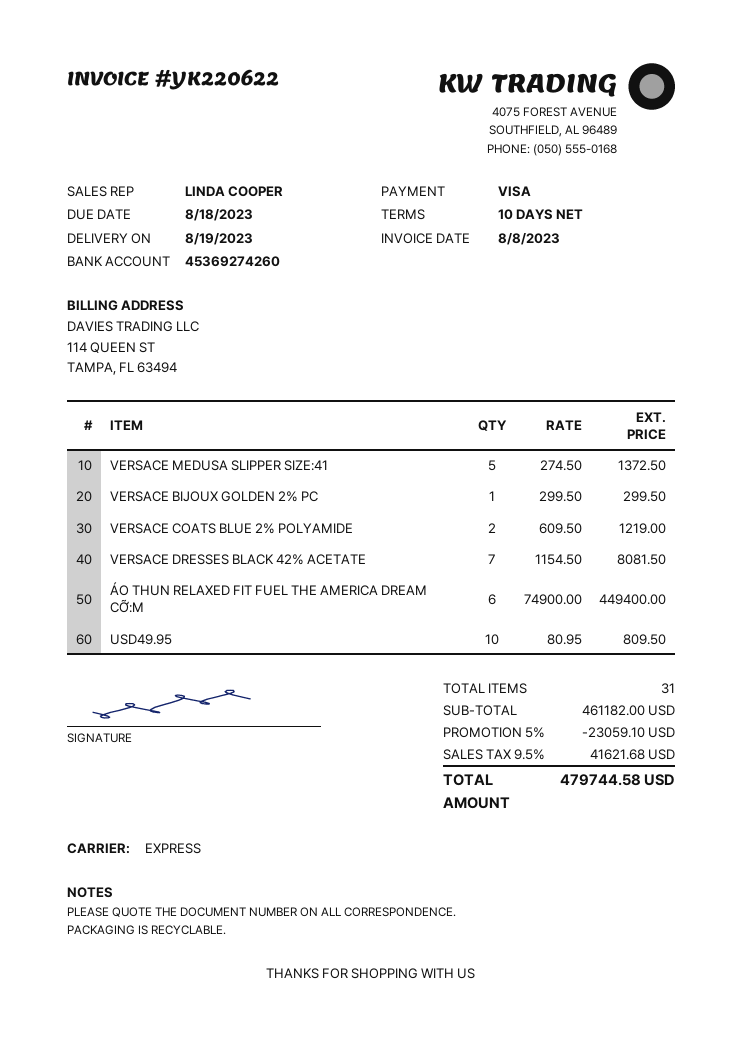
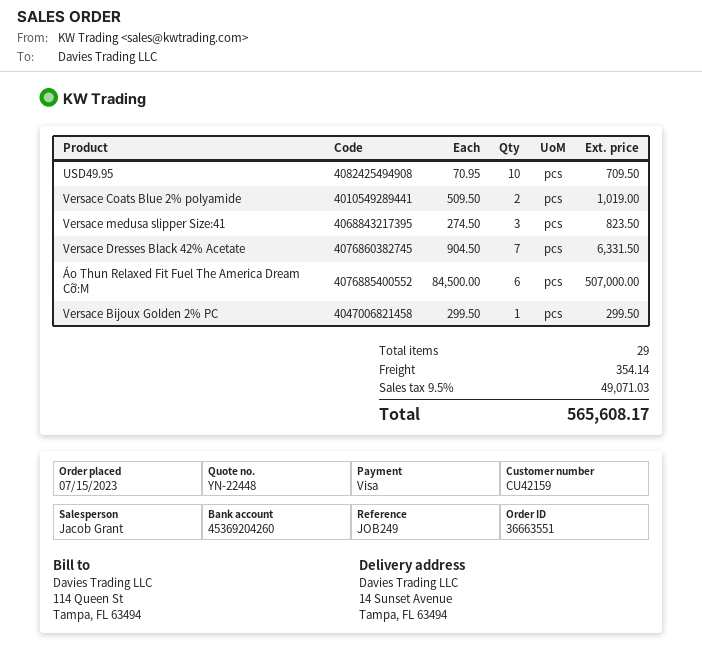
sales rep: LINDA COOPER -> Jacob Grant
bank account: 45369274260 -> 45369204260
VERSACE MEDUSA SLIPPER SIZE:41: 5 x 274.50 = 1372.50 -> 3 x 274.50 = 823.50
VERSACE COATS BLUE 2% POLYAMIDE: 2 x 609.50 = 1219.00 -> 2 x 509.50 = 1019.00
VERSACE DRESSES BLACK 42% ACETATE: 7 x 1154.50 = 8081.50 -> 7 x 904.50 = 6331.50
ÁO THUN RELAXED FIT FUEL THE AMERICA DREAM CỠ:M: 6 x 74900.00 = 449400.00 -> 6 x 84500.00 = 507000.00
USD49.95: 10 x 80.95 = 809.50 -> 10 x 70.95 = 709.50
total quantity: 31 -> 29
discount: 5% = 23059.10 -> none
shipping: none -> 354.14
tax: 9.5% = 41621.68 -> 9.5% = 49071.03
total: 479744.58 -> 565608.17

